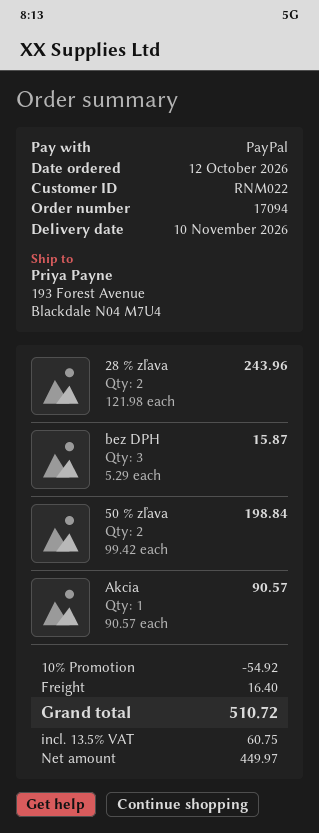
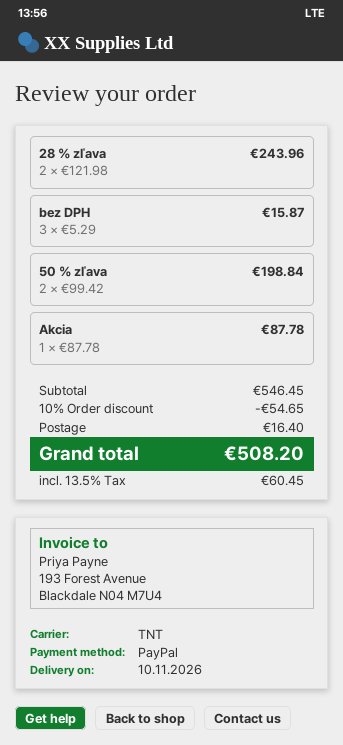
Akcia: 1 x 90.57 = 90.57 -> 1 x 87.78 = 87.78
discount: 10% = 54.92 -> 10% = 54.65
tax: 13.5% = 60.75 -> 13.5% = 60.45
total: 510.72 -> 508.20

